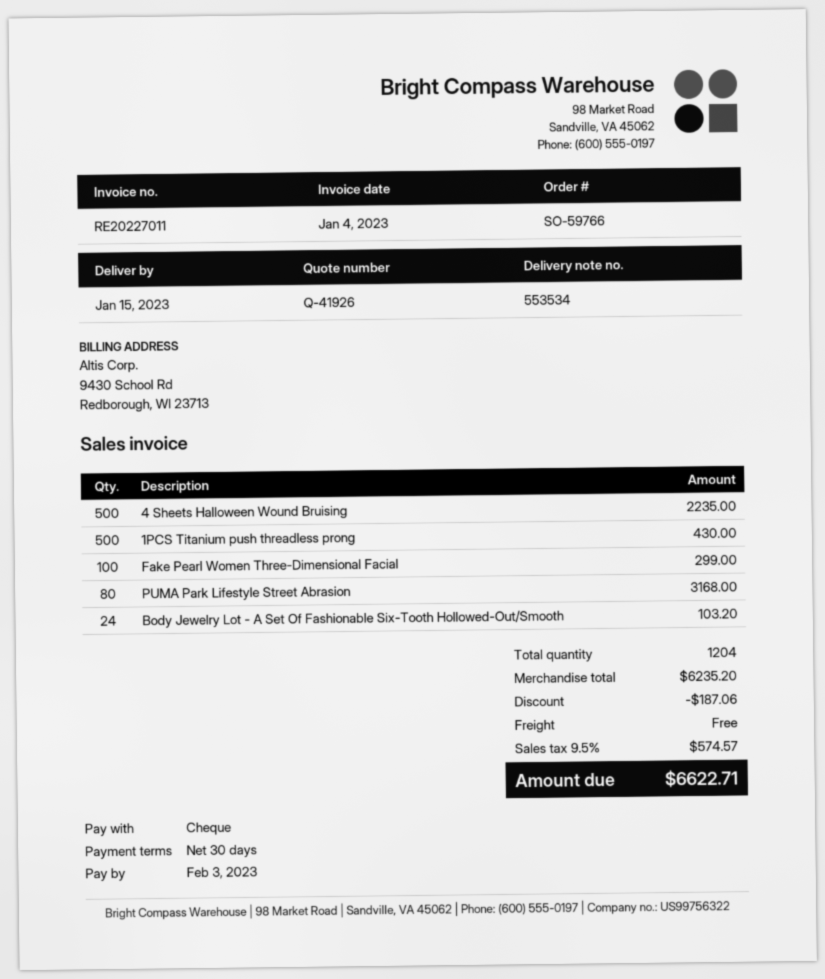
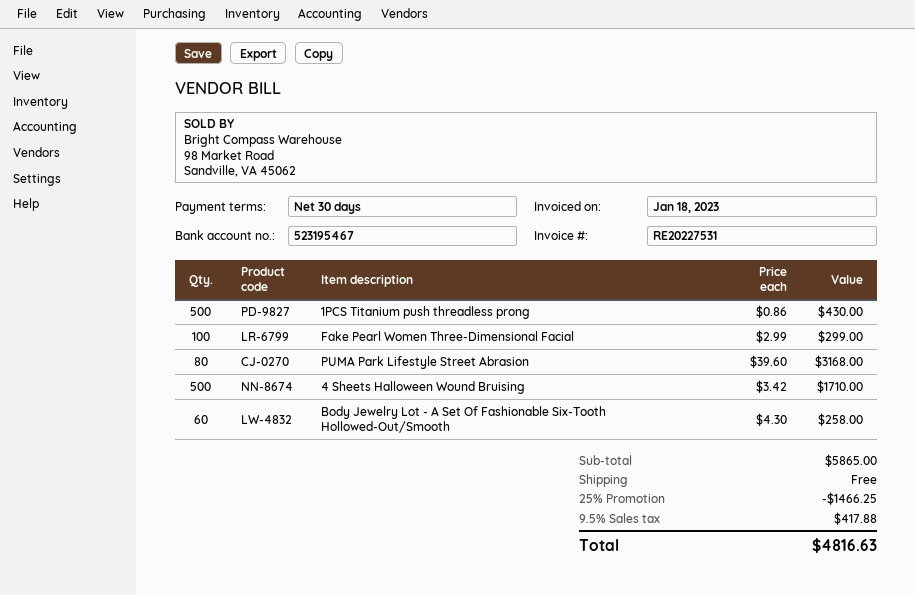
invoice number: RE20227011 -> RE20227531
invoice date: 2023-01-04 -> 2023-01-18
4 Sheets Halloween Wound Bruising: 500 for 2235.00 -> 500 for 1710.00
Body Jewelry Lot - A Set Of Fashionable Six-Tooth Hollowed-Out/Smooth: 24 for 103.20 -> 60 for 258.00
subtotal: 6235.20 -> 5865.00
discount: 187.06 -> 1466.25
tax: 9.5% = 574.57 -> 9.5% = 417.88
total: 6622.71 -> 4816.63

